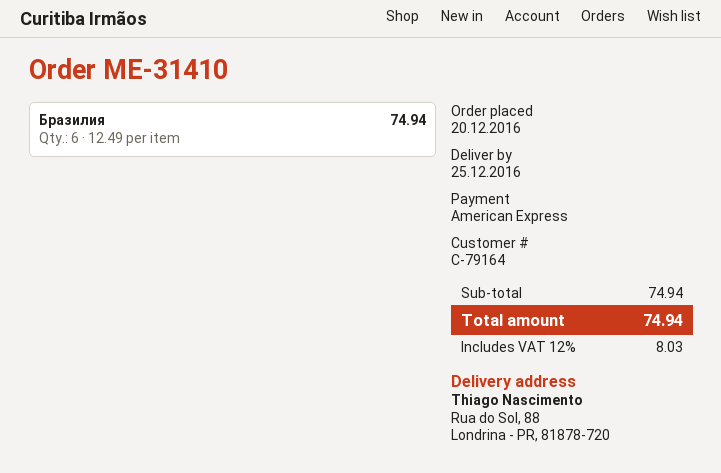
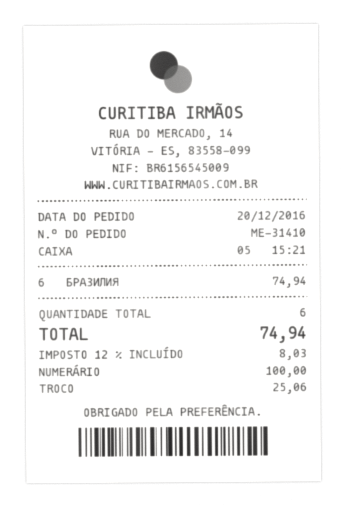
payment method: American Express -> cash

